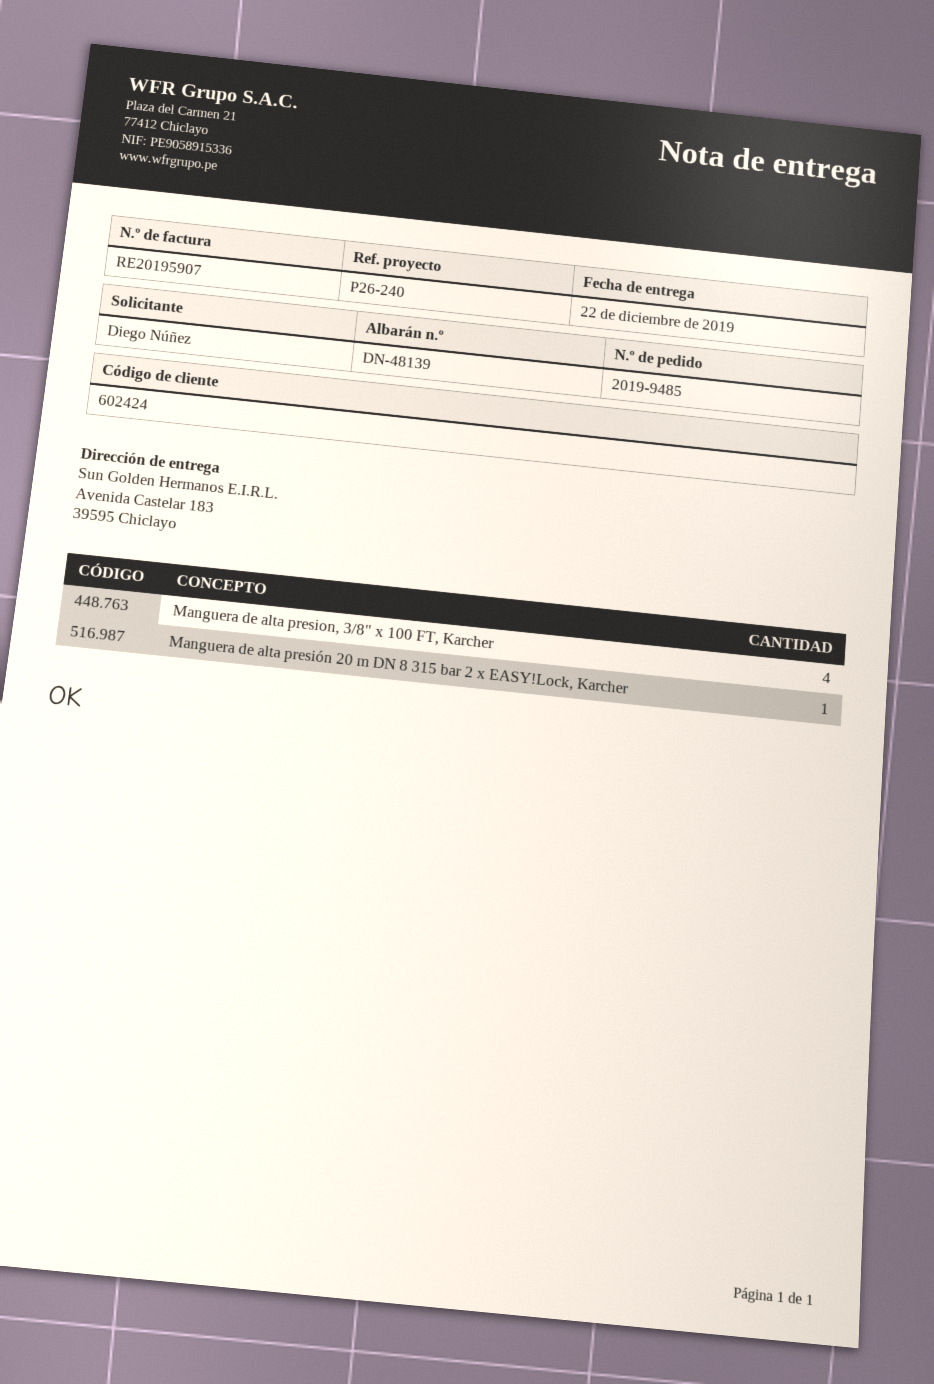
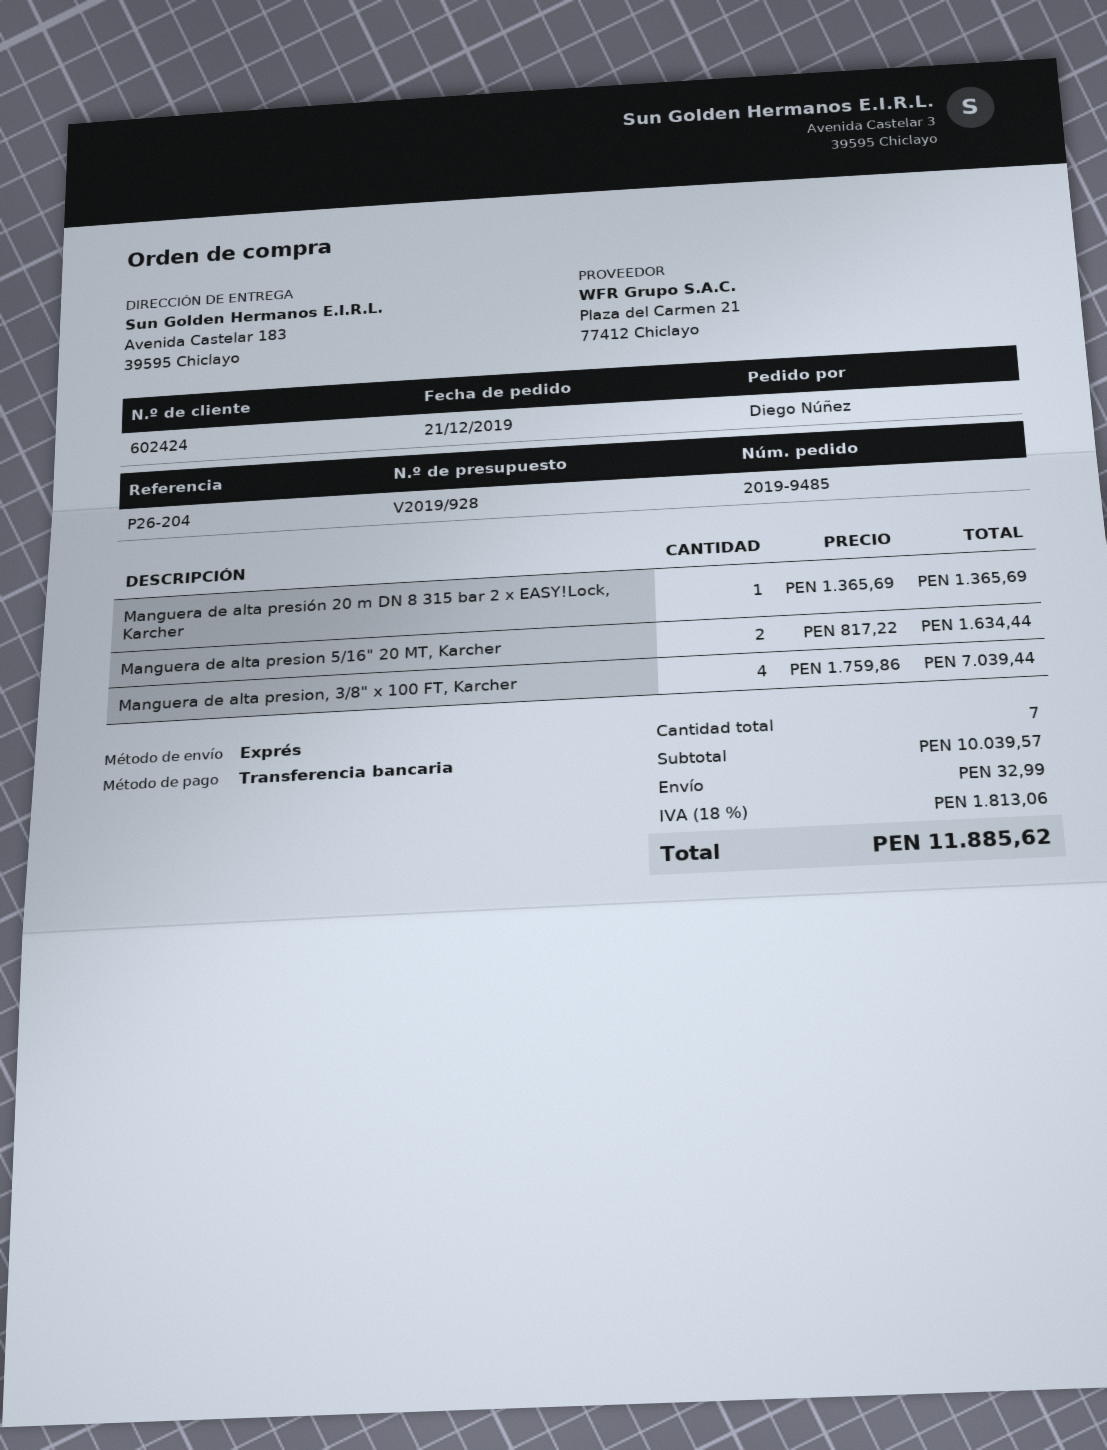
reference: P26-240 -> P26-204
Manguera de alta presion 5/16" 20 MT, Karcher: none -> 2

